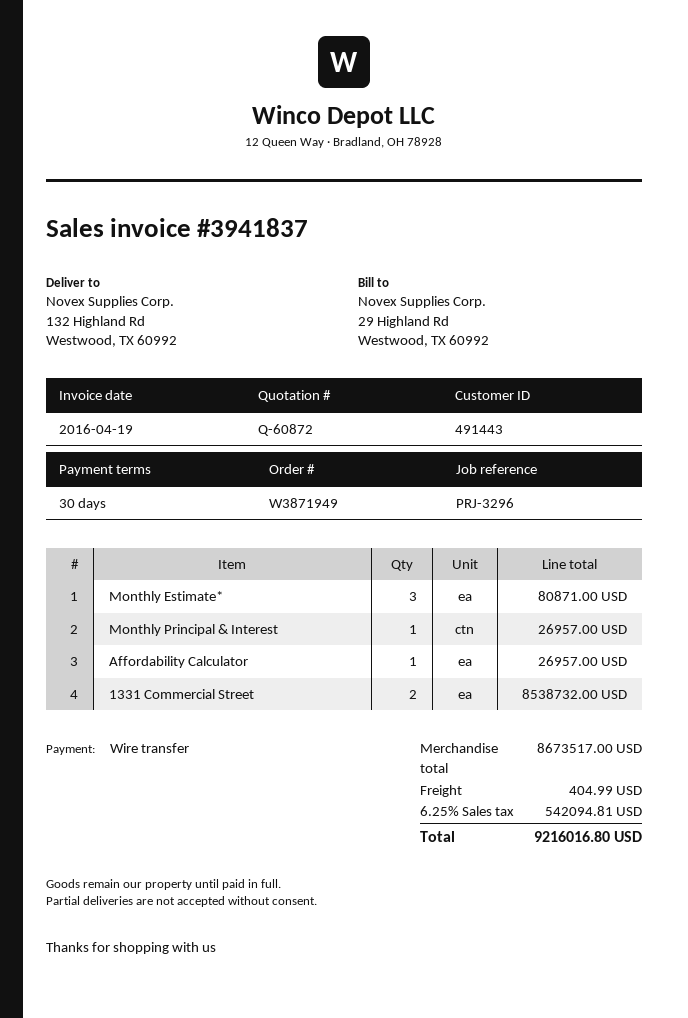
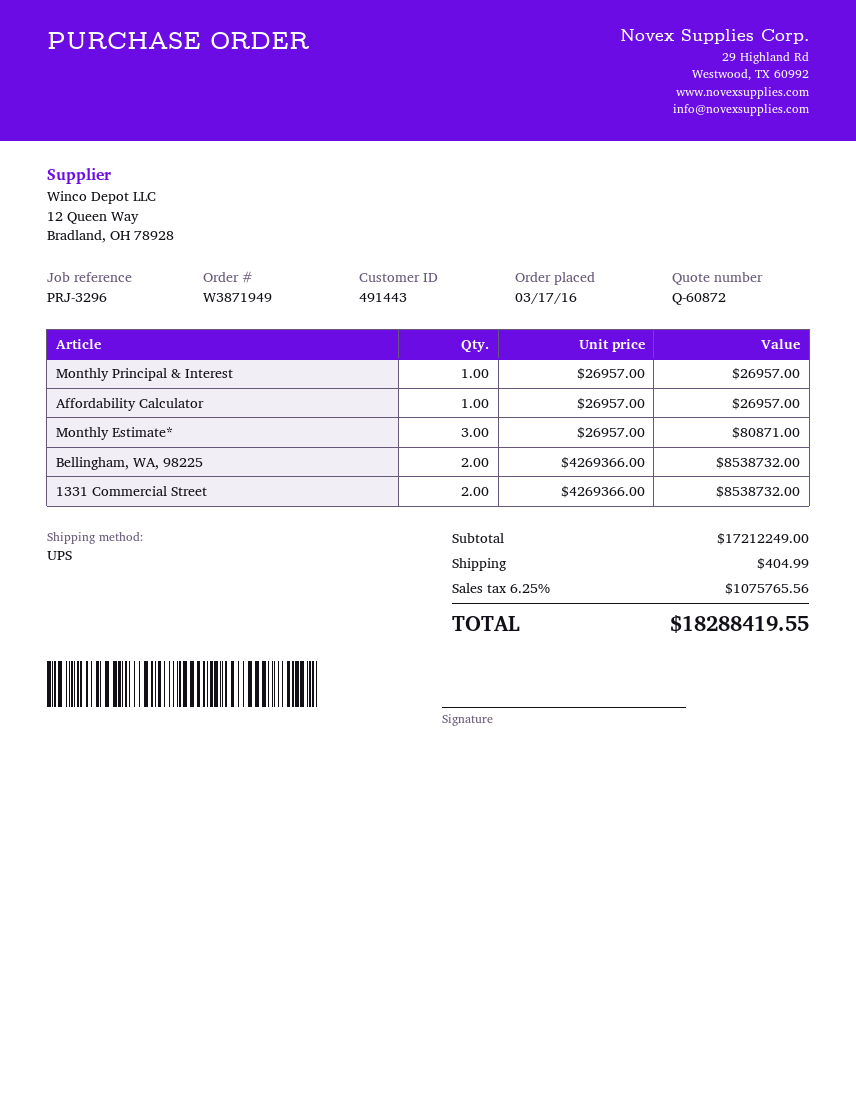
Bellingham, WA, 98225: none -> 2 for 8538732.00
subtotal: 8673517.00 -> 17212249.00
tax: 6.25% = 542094.81 -> 6.25% = 1075765.56
total: 9216016.80 -> 18288419.55

